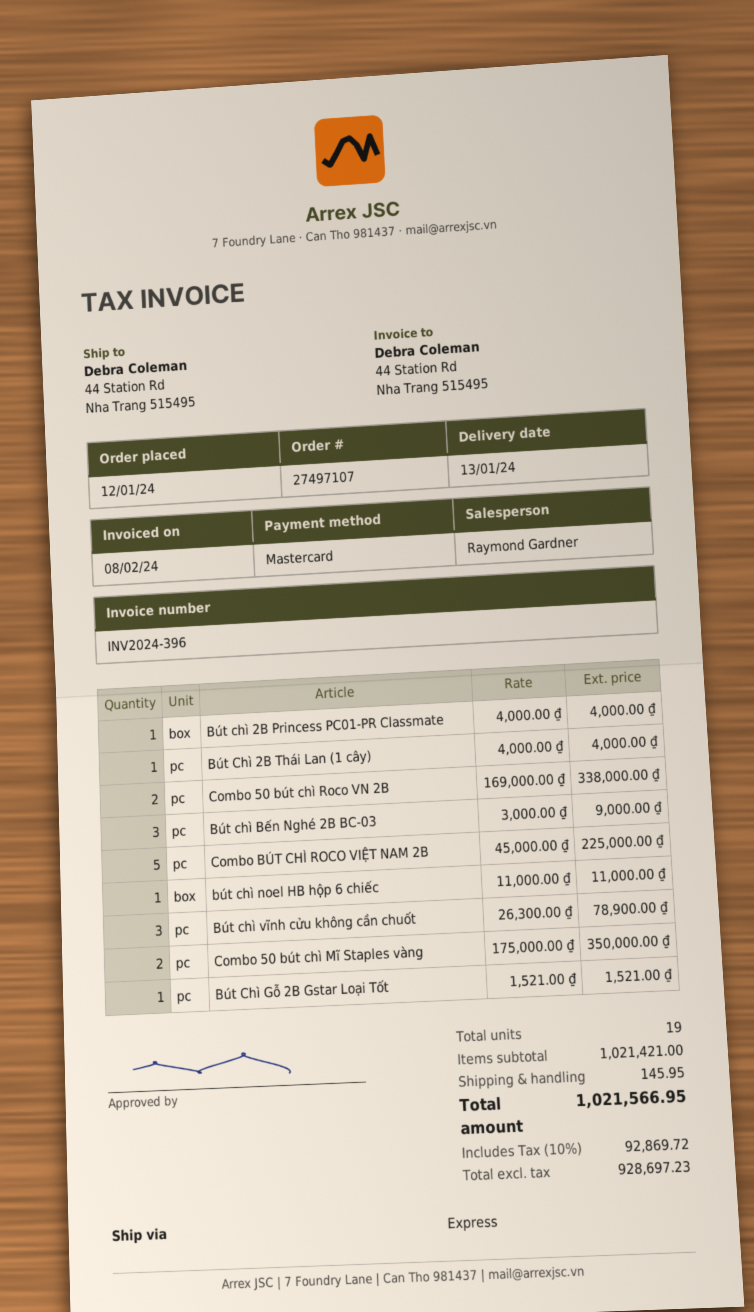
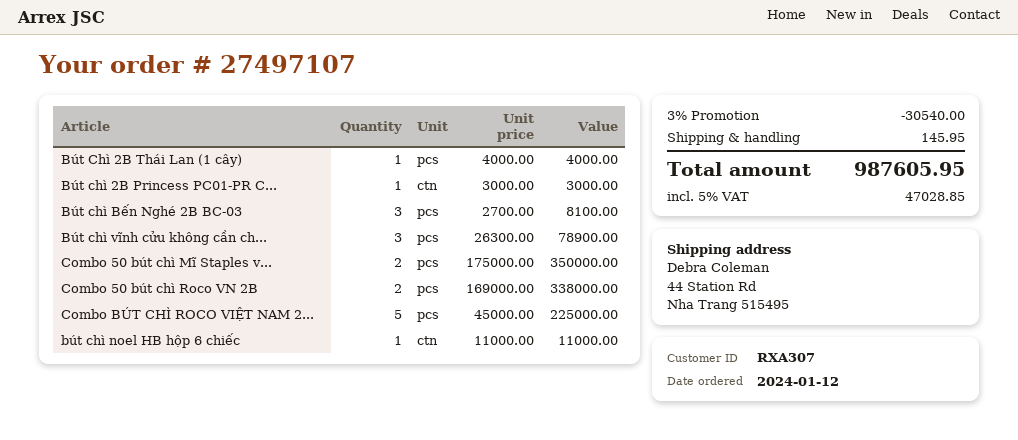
Bút chì 2B Princess PC01-PR Classmate: 1 x 4000.00 = 4000.00 -> 1 x 3000.00 = 3000.00
Bút chì Bến Nghé 2B BC-03: 3 x 3000.00 = 9000.00 -> 3 x 2700.00 = 8100.00
Bút Chì Gỗ 2B Gstar Loại Tốt: 1 x 1521.00 = 1521.00 -> none
discount: none -> 3% = 30540.00
tax: 10% = 92869.72 -> 5% = 47028.85
total: 1021566.95 -> 987605.95

